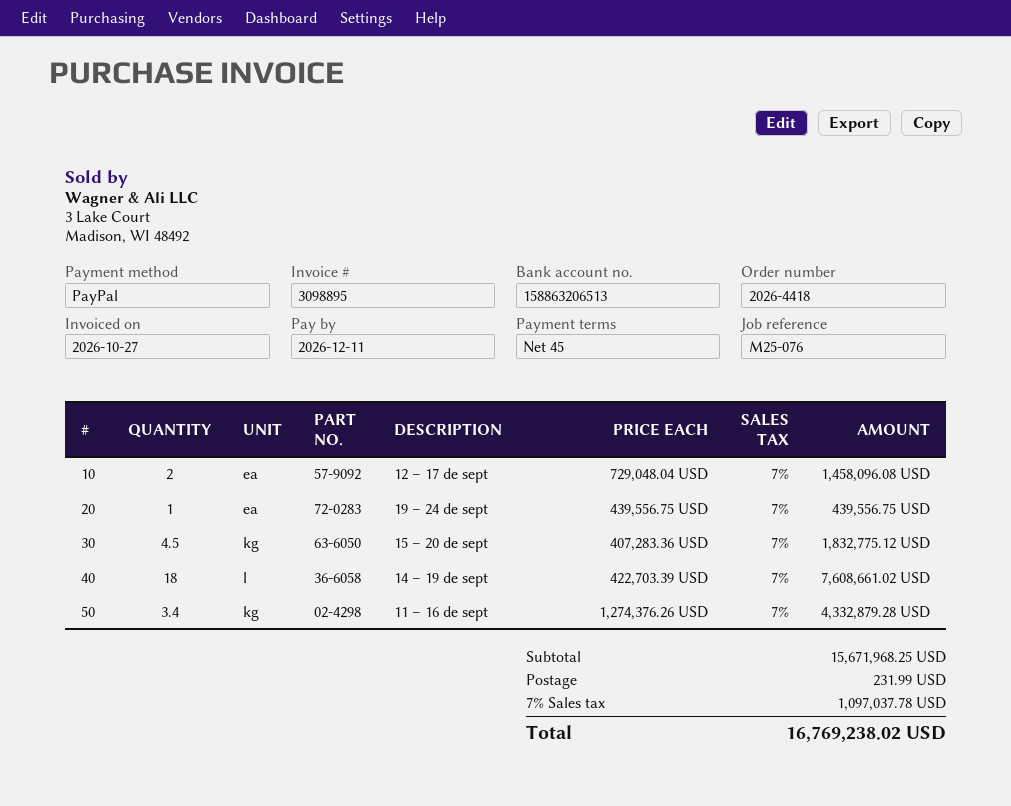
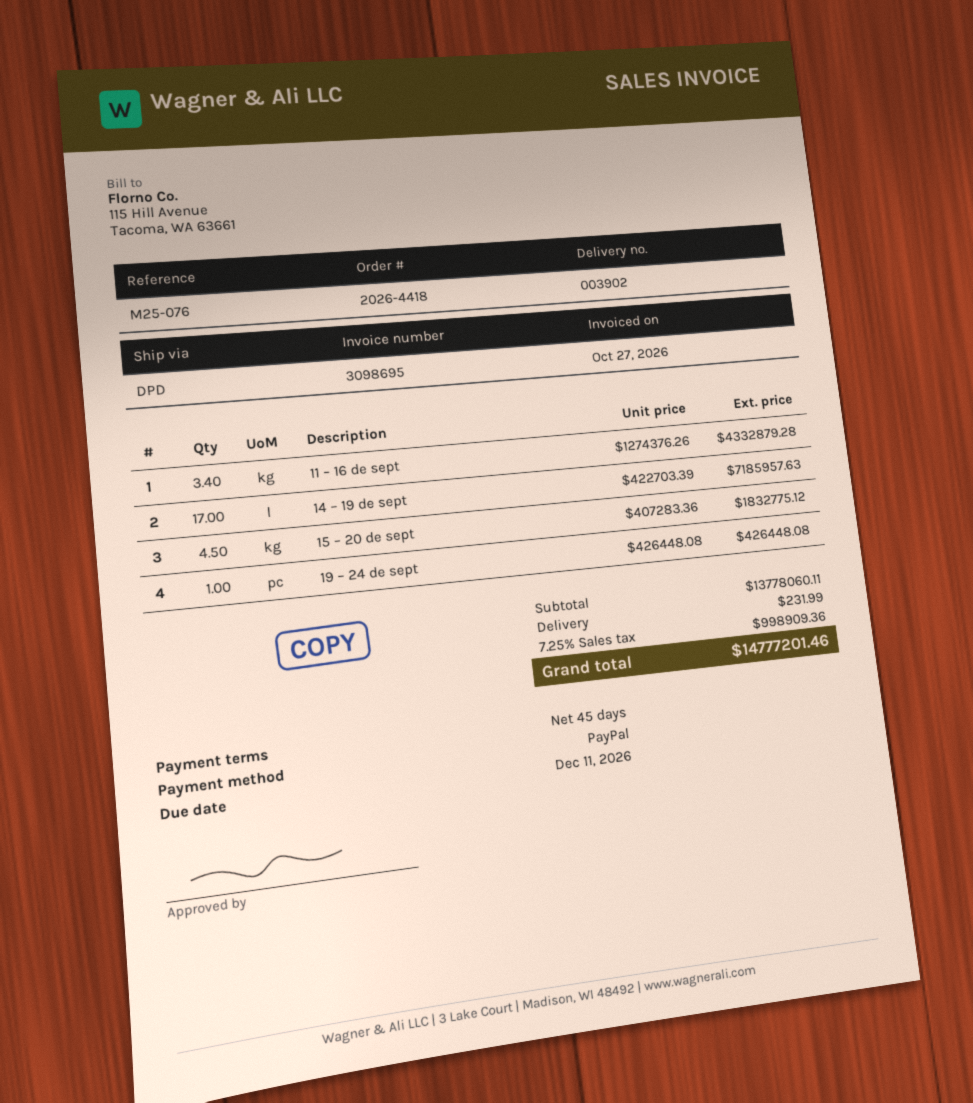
invoice number: 3098895 -> 3098695
12 – 17 de sept: 2 x 729048.04 = 1458096.08 -> none
19 – 24 de sept: 1 x 439556.75 = 439556.75 -> 1 x 426448.08 = 426448.08
14 – 19 de sept: 18 x 422703.39 = 7608661.02 -> 17 x 422703.39 = 7185957.63
subtotal: 15671968.25 -> 13778060.11
tax: 7% = 1097037.78 -> 7.25% = 998909.36
total: 16769238.02 -> 14777201.46

